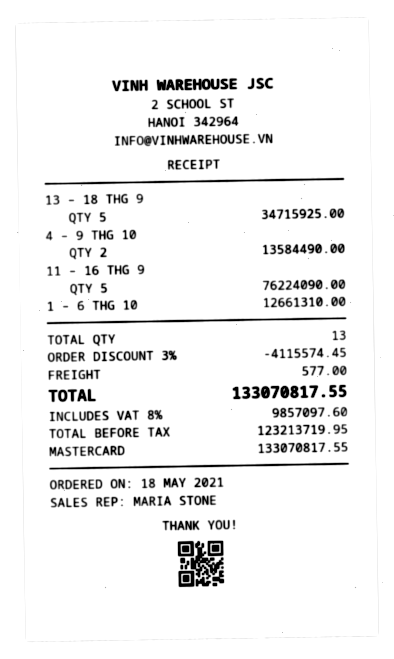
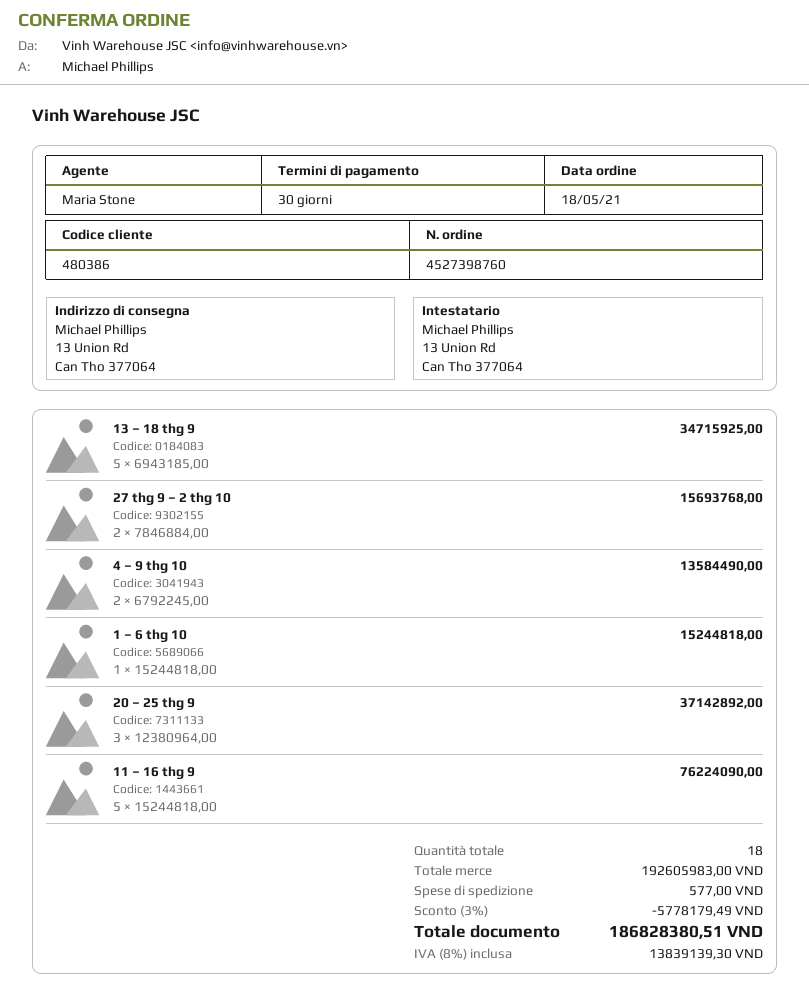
1 – 6 THG 10: 1 for 12661310.00 -> 1 for 15244818.00
27 thg 9 – 2 thg 10: none -> 2 for 15693768.00
20 – 25 thg 9: none -> 3 for 37142892.00
total quantity: 13 -> 18
discount: 3% = 4115574.45 -> 3% = 5778179.49
tax: 8% = 9857097.60 -> 8% = 13839139.30
total: 133070817.55 -> 186828380.51

